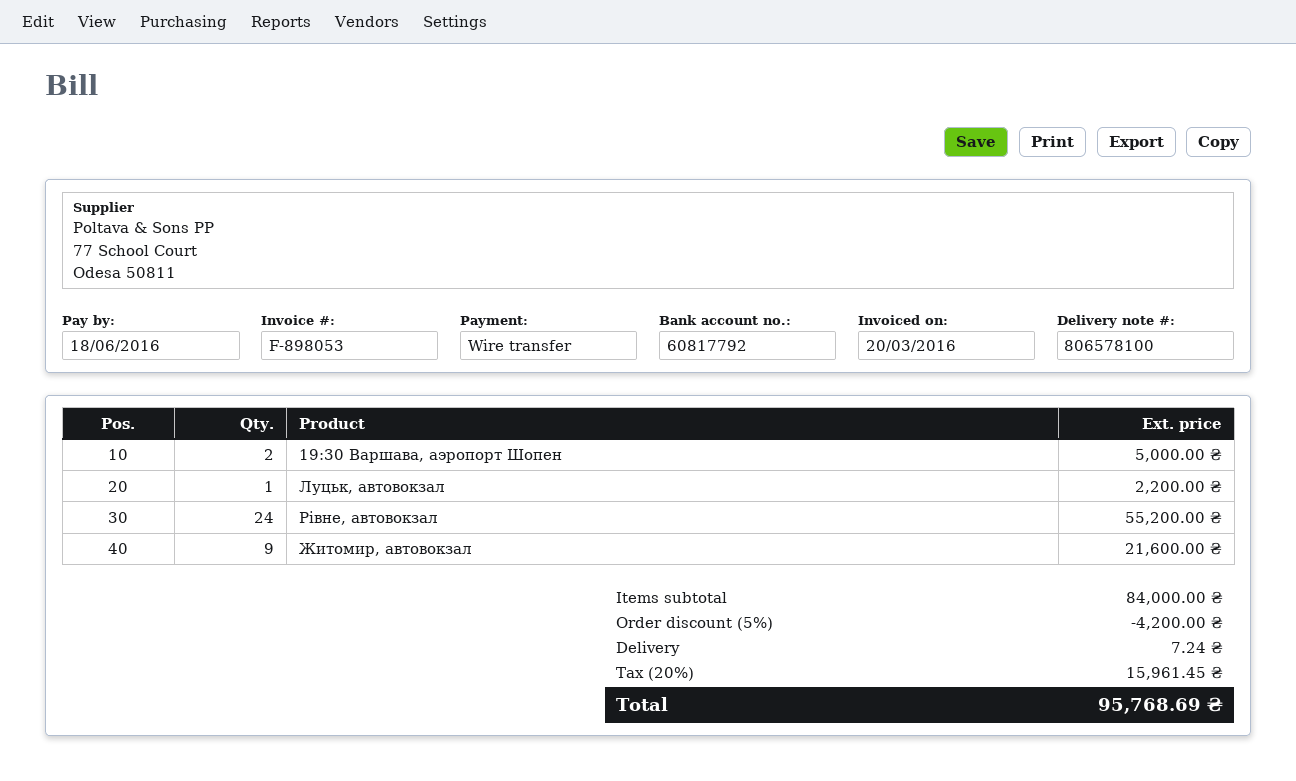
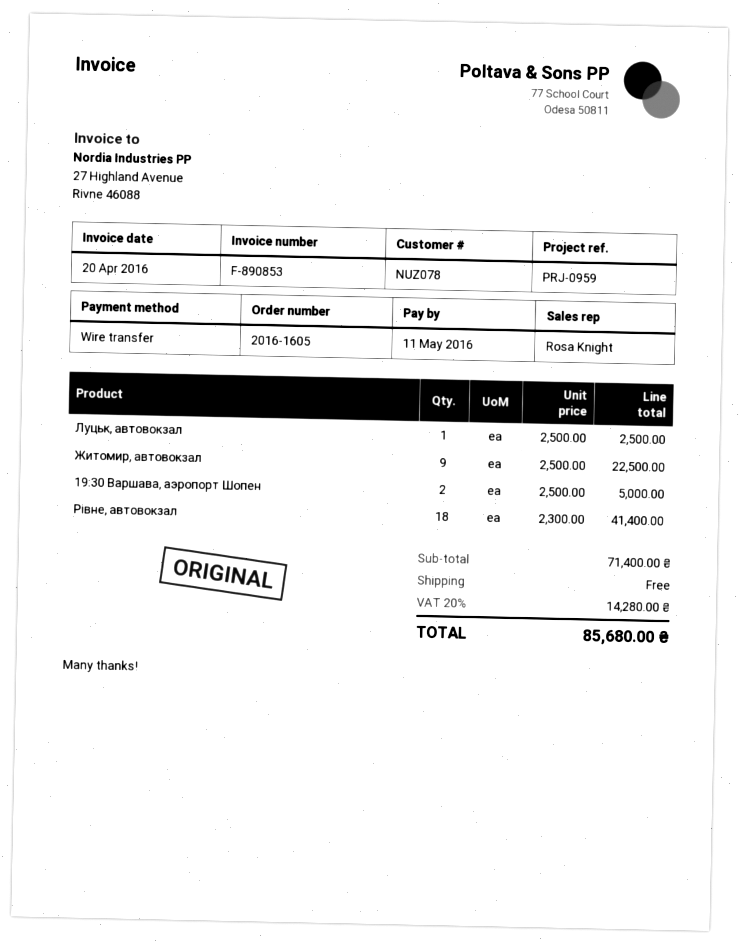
invoice number: F-898053 -> F-890853
invoice date: 2016-03-20 -> 2016-04-20
due date: 2016-06-18 -> 2016-05-11
Луцьк, автовокзал: 1 for 2200.00 -> 1 for 2500.00
Рівне, автовокзал: 24 for 55200.00 -> 18 for 41400.00
Житомир, автовокзал: 9 for 21600.00 -> 9 for 22500.00
subtotal: 84000.00 -> 71400.00
discount: 5% = 4200.00 -> none
shipping: 7.24 -> 0.00
tax: 20% = 15961.45 -> 20% = 14280.00
total: 95768.69 -> 85680.00

